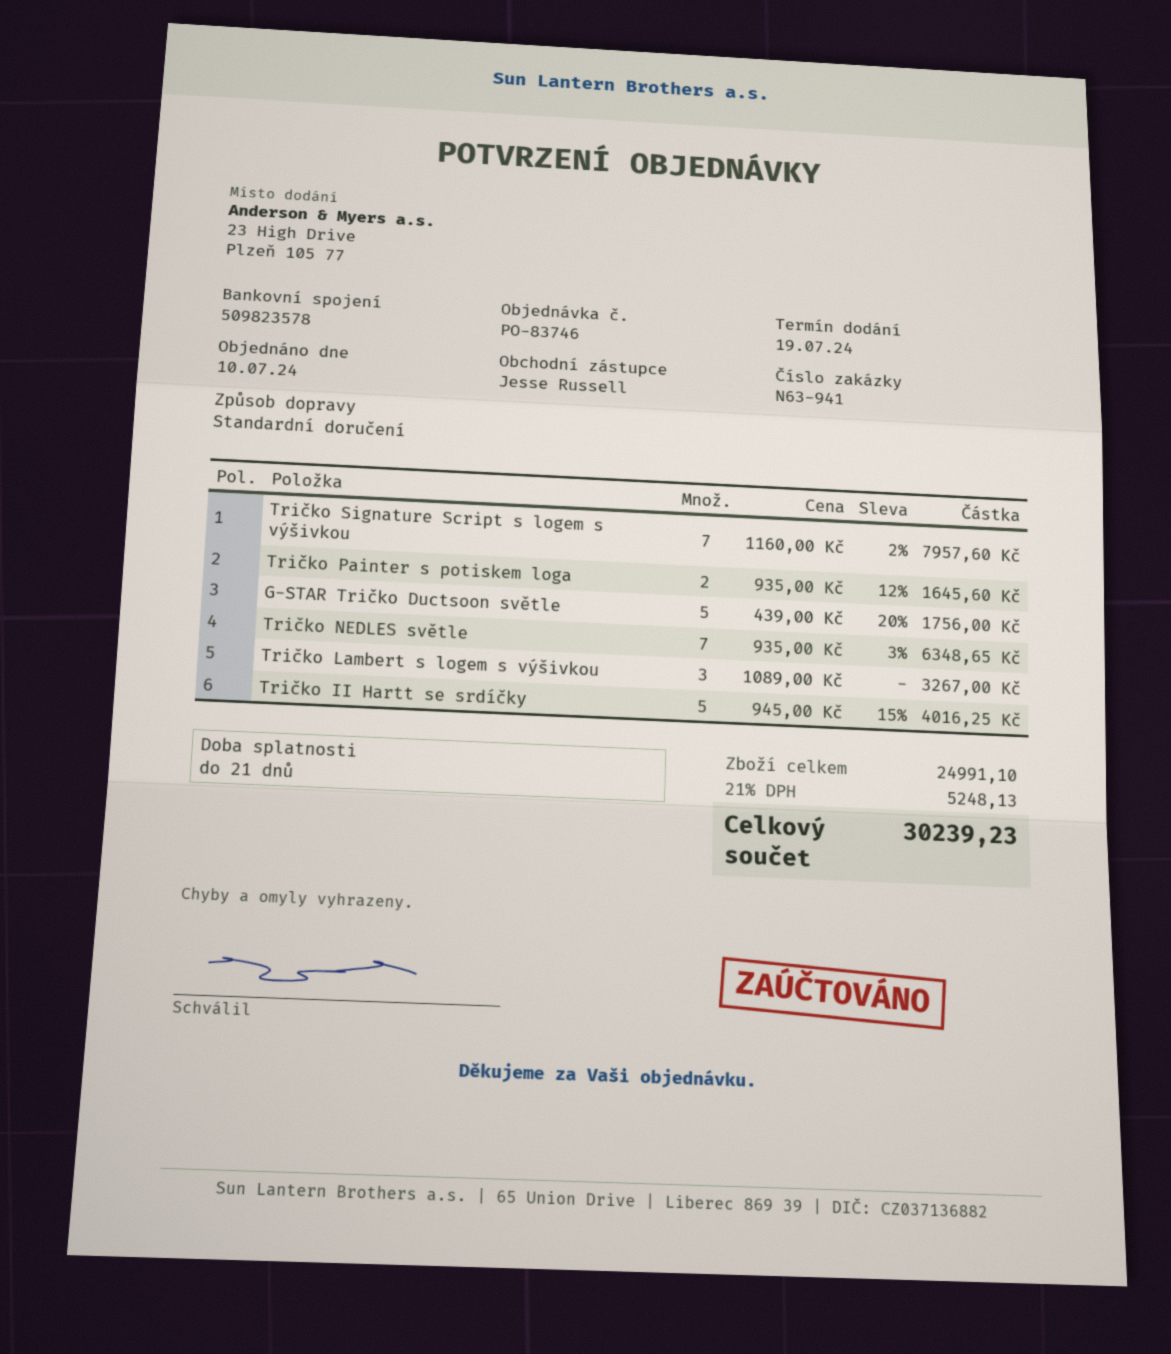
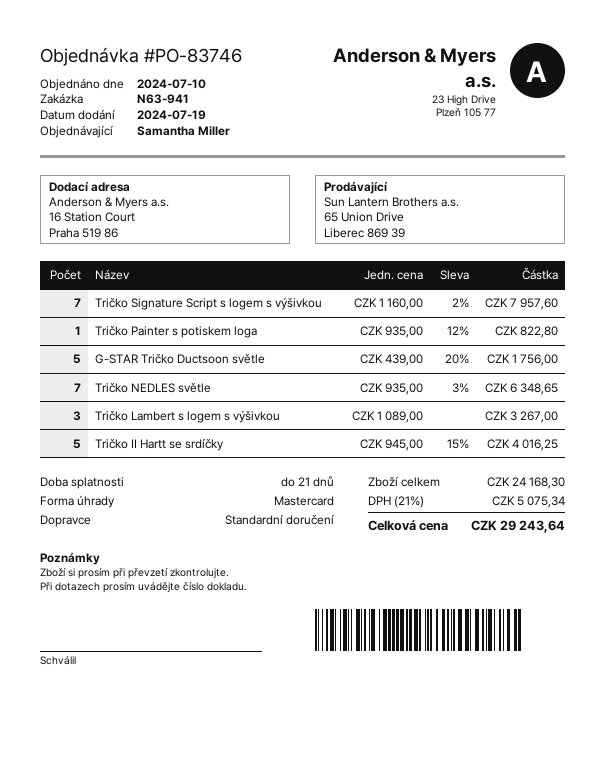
ship to: 23 High Drive, Plzeň 105 77 -> 16 Station Court, Praha 519 86
Tričko Painter s potiskem loga: 2 x 935.00 - 12% = 1645.60 -> 1 x 935.00 - 12% = 822.80
subtotal: 24991.10 -> 24168.30
tax: 21% = 5248.13 -> 21% = 5075.34
total: 30239.23 -> 29243.64

